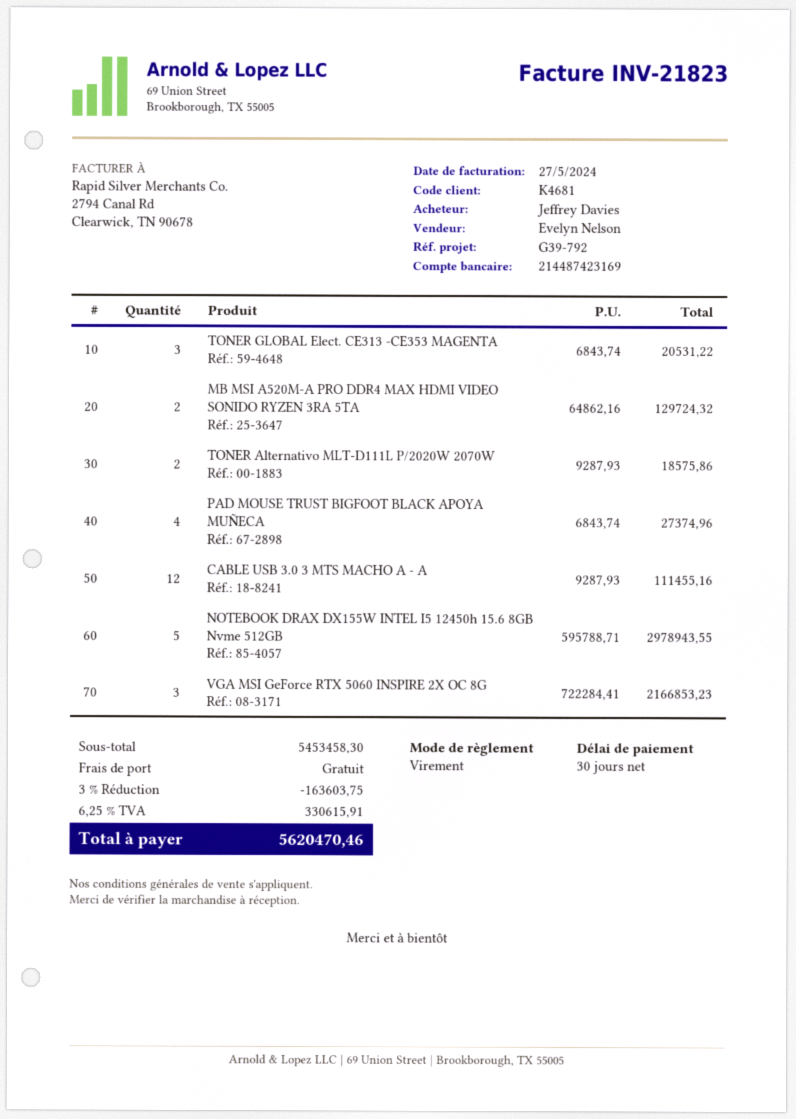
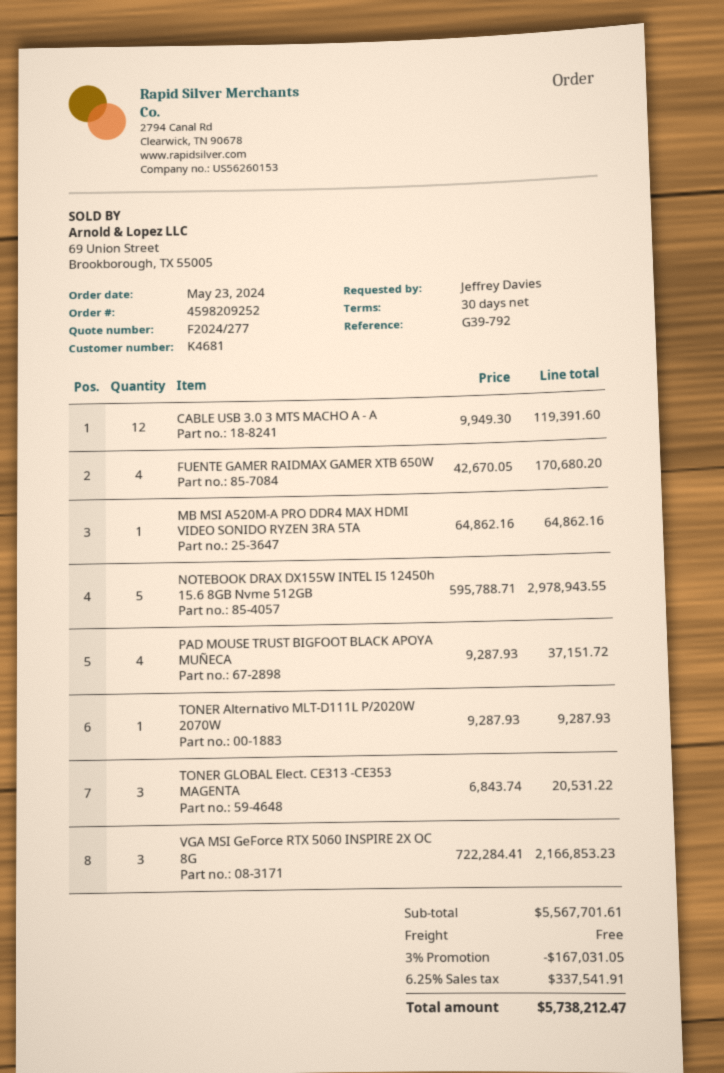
MB MSI A520M-A PRO DDR4 MAX HDMI VIDEO SONIDO RYZEN 3RA 5TA: 2 x 64862.16 = 129724.32 -> 1 x 64862.16 = 64862.16
TONER Alternativo MLT-D111L P/2020W 2070W: 2 x 9287.93 = 18575.86 -> 1 x 9287.93 = 9287.93
PAD MOUSE TRUST BIGFOOT BLACK APOYA MUÑECA: 4 x 6843.74 = 27374.96 -> 4 x 9287.93 = 37151.72
CABLE USB 3.0 3 MTS MACHO A - A: 12 x 9287.93 = 111455.16 -> 12 x 9949.30 = 119391.60
FUENTE GAMER RAIDMAX GAMER XTB 650W: none -> 4 x 42670.05 = 170680.20
subtotal: 5453458.30 -> 5567701.61
discount: 3% = 163603.75 -> 3% = 167031.05
tax: 6.25% = 330615.91 -> 6.25% = 337541.91
total: 5620470.46 -> 5738212.47

